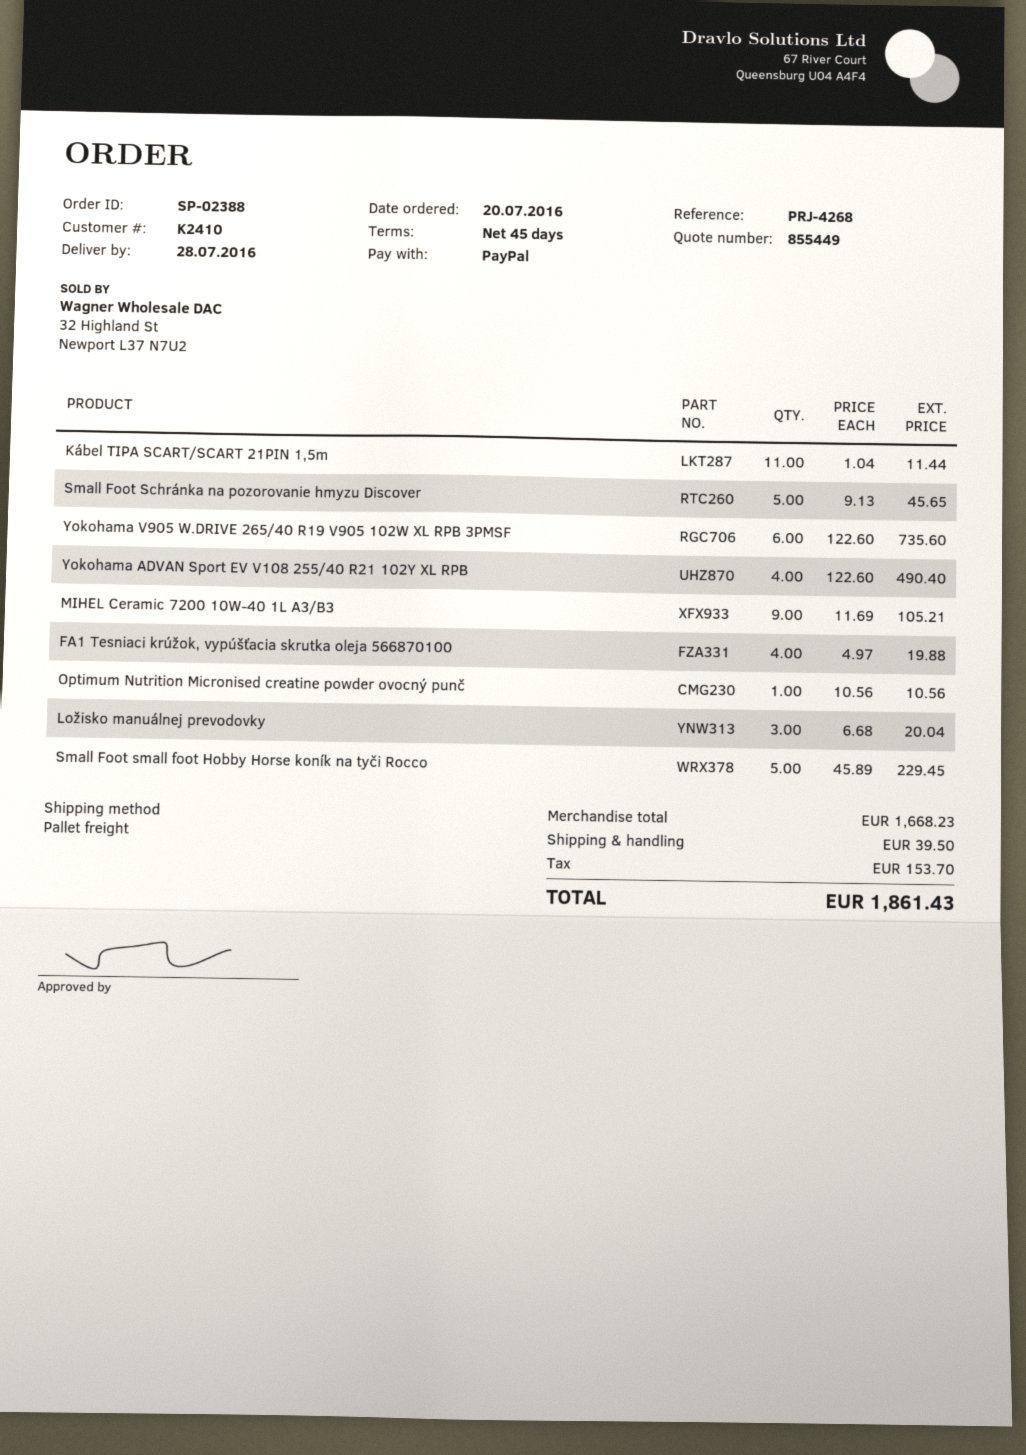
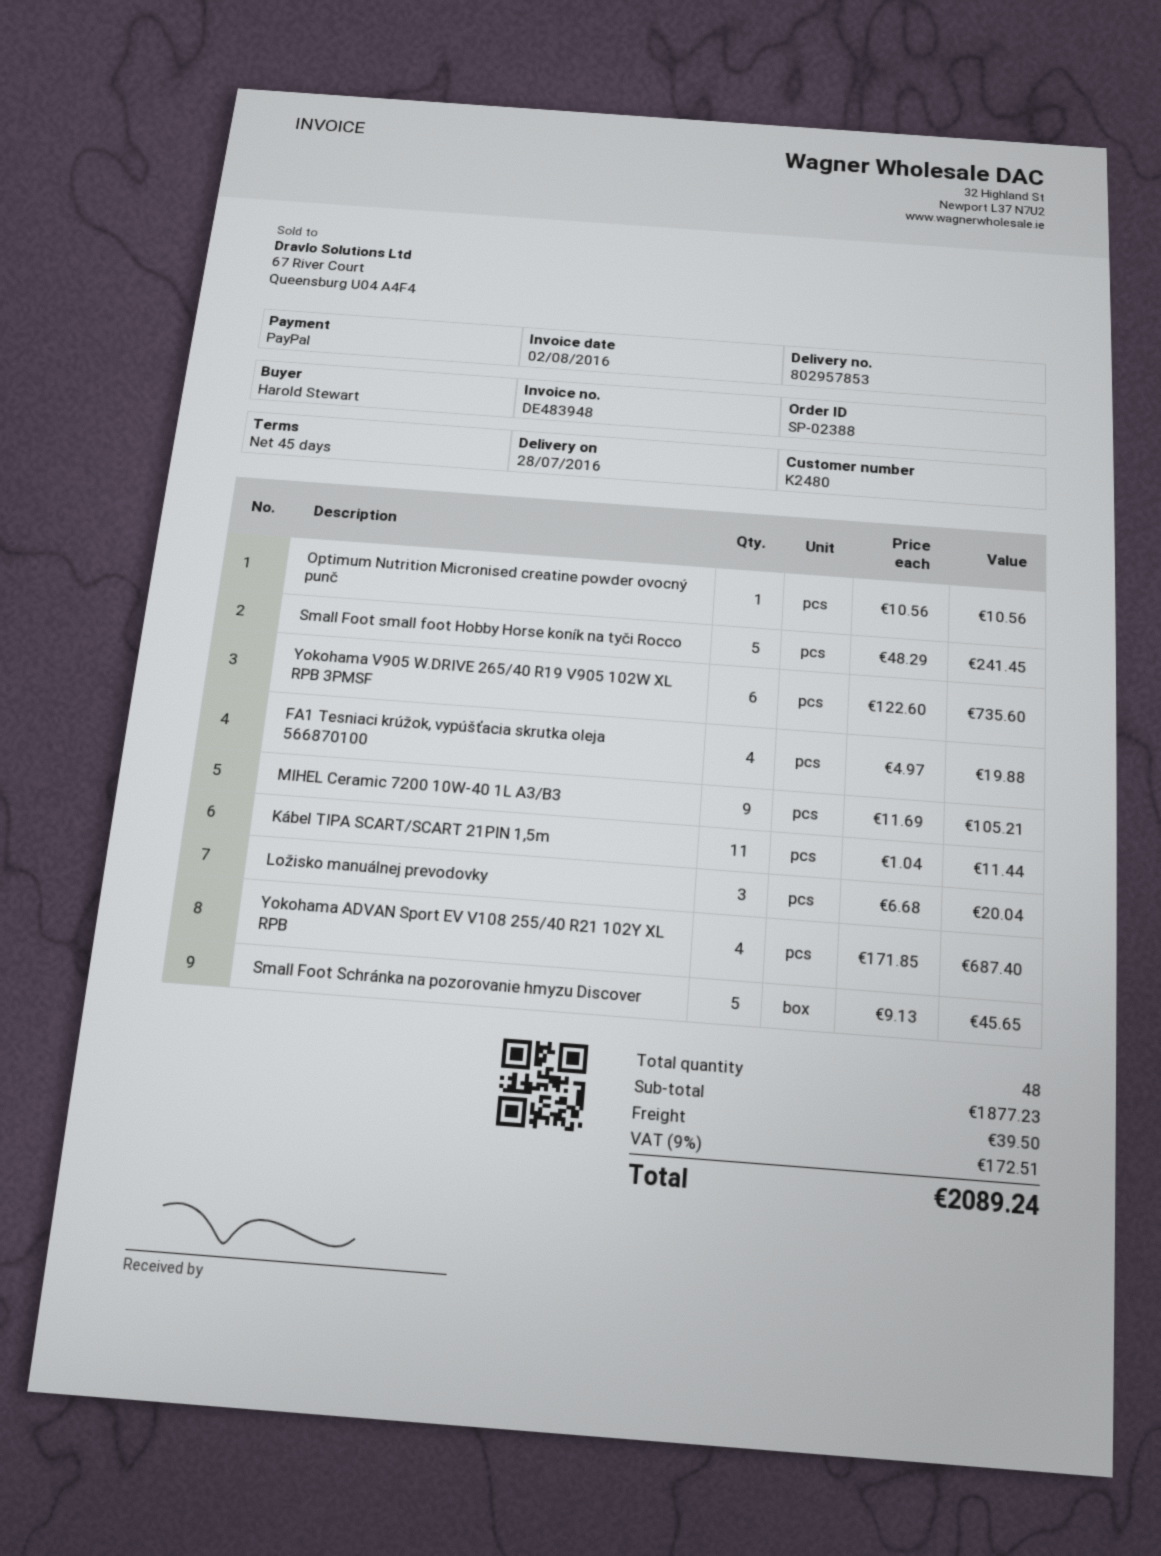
customer number: K2410 -> K2480
Yokohama ADVAN Sport EV V108 255/40 R21 102Y XL RPB: 4 x 122.60 = 490.40 -> 4 x 171.85 = 687.40
Small Foot small foot Hobby Horse koník na tyči Rocco: 5 x 45.89 = 229.45 -> 5 x 48.29 = 241.45
subtotal: 1668.23 -> 1877.23
tax: 153.70 -> 172.51
total: 1861.43 -> 2089.24

